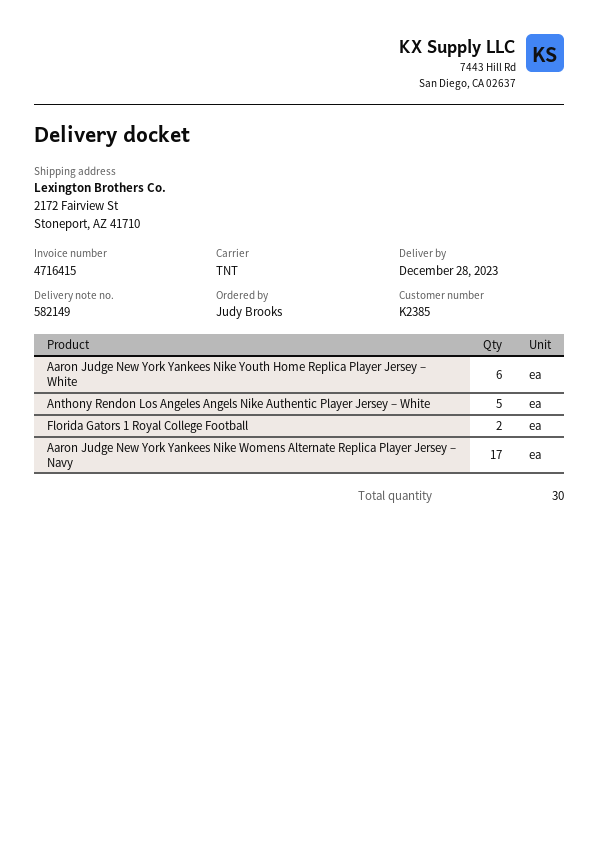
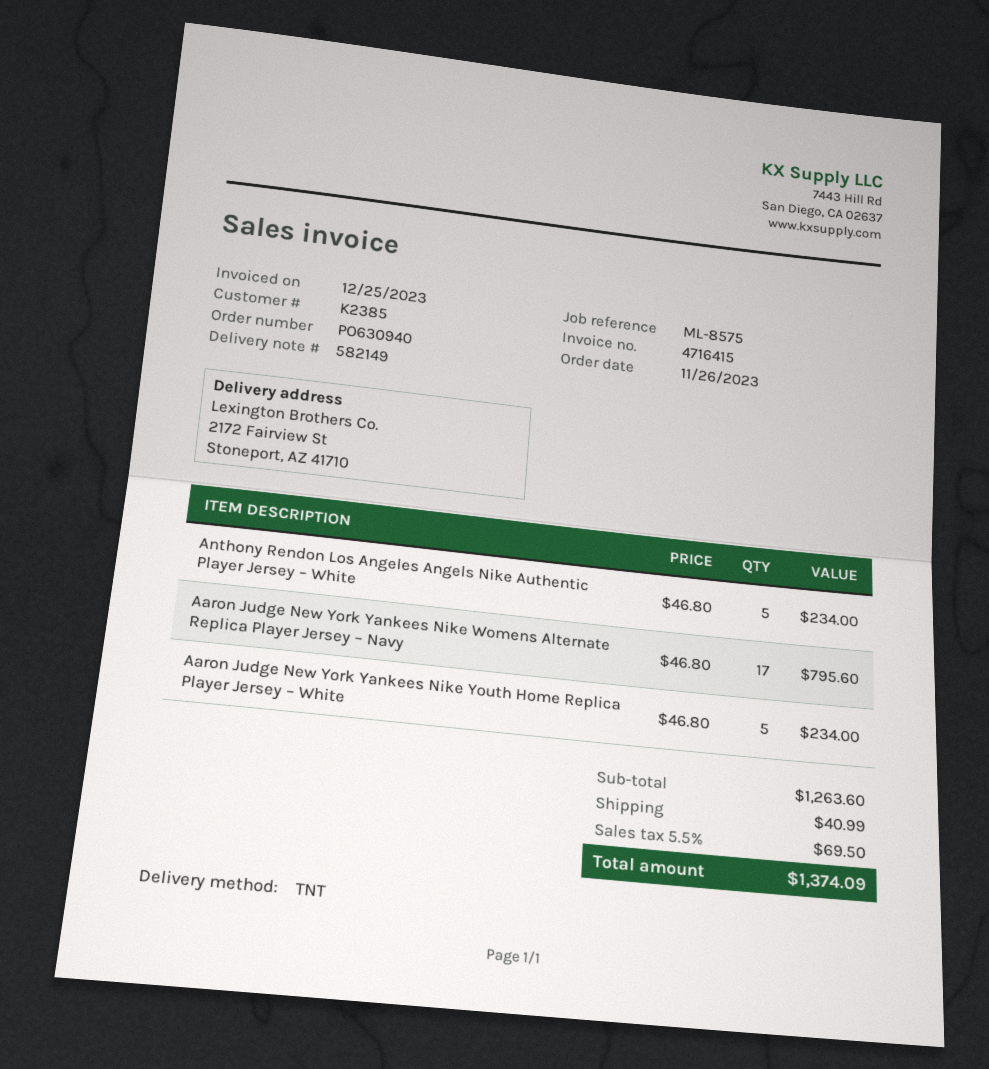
Aaron Judge New York Yankees Nike Youth Home Replica Player Jersey – White: 6 -> 5
Florida Gators 1 Royal College Football: 2 -> none

